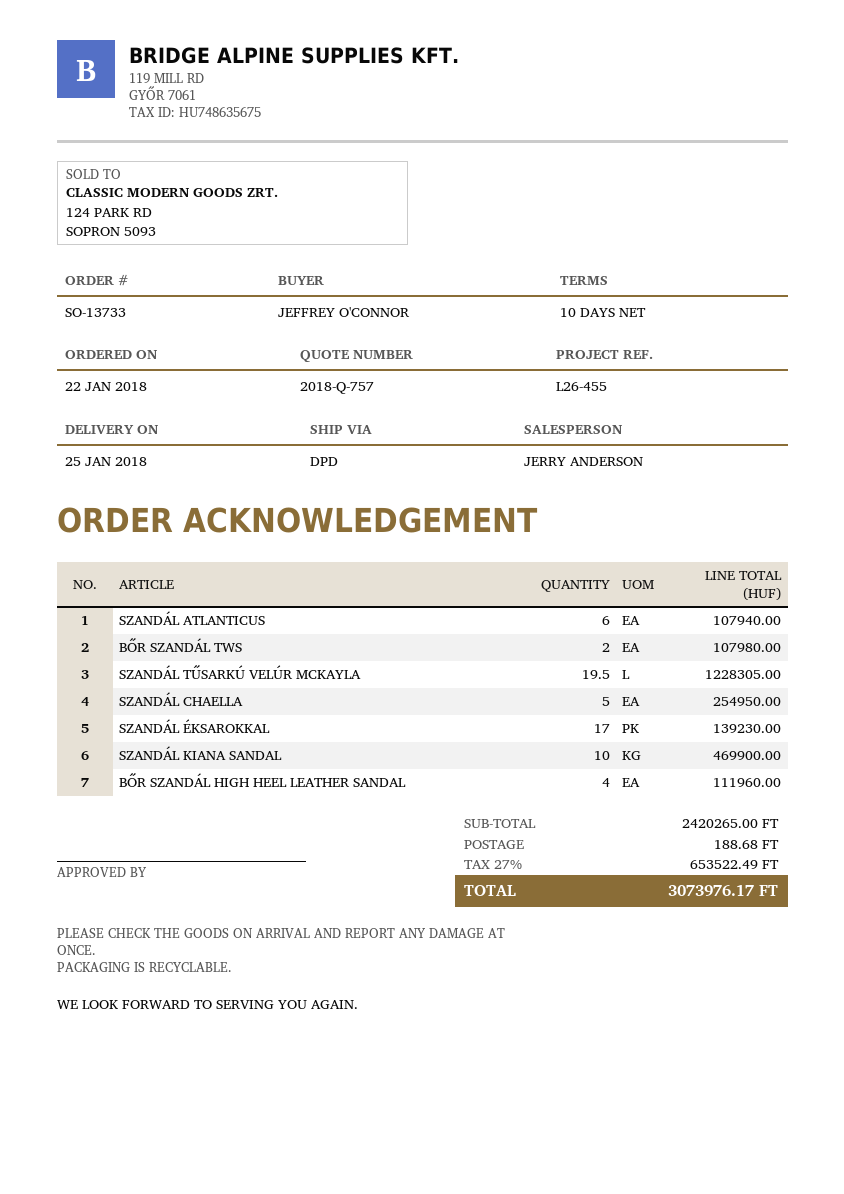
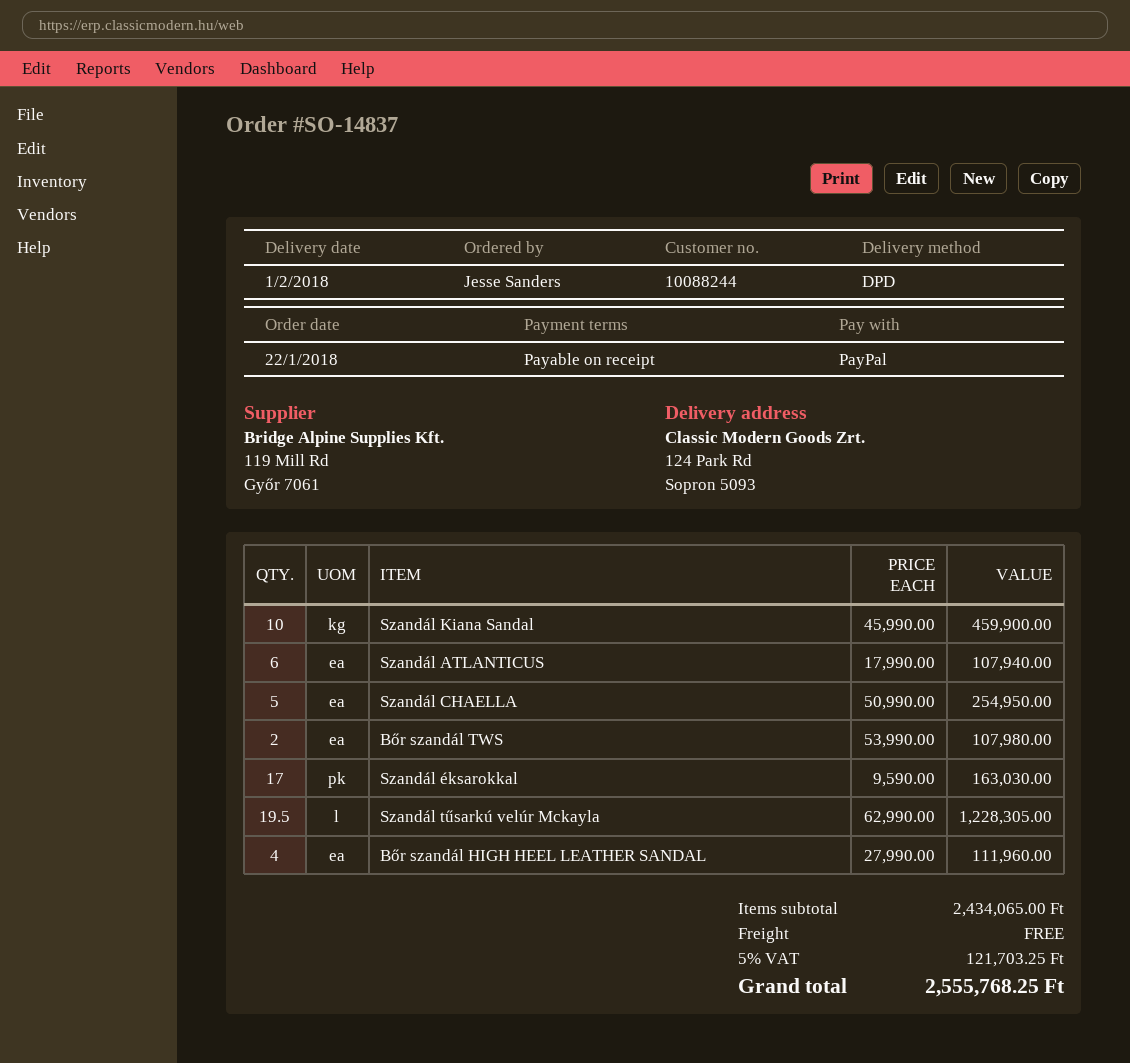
order number: SO-13733 -> SO-14837
delivery date: 2018-01-25 -> 2018-02-01
payment terms: 10 days -> on receipt
ordered by: JEFFREY O'CONNOR -> Jesse Sanders
SZANDÁL ÉKSAROKKAL: 17 for 139230.00 -> 17 for 163030.00
SZANDÁL KIANA SANDAL: 10 for 469900.00 -> 10 for 459900.00
subtotal: 2420265.00 -> 2434065.00
shipping: 188.68 -> 0.00
tax: 27% = 653522.49 -> 5% = 121703.25
total: 3073976.17 -> 2555768.25

